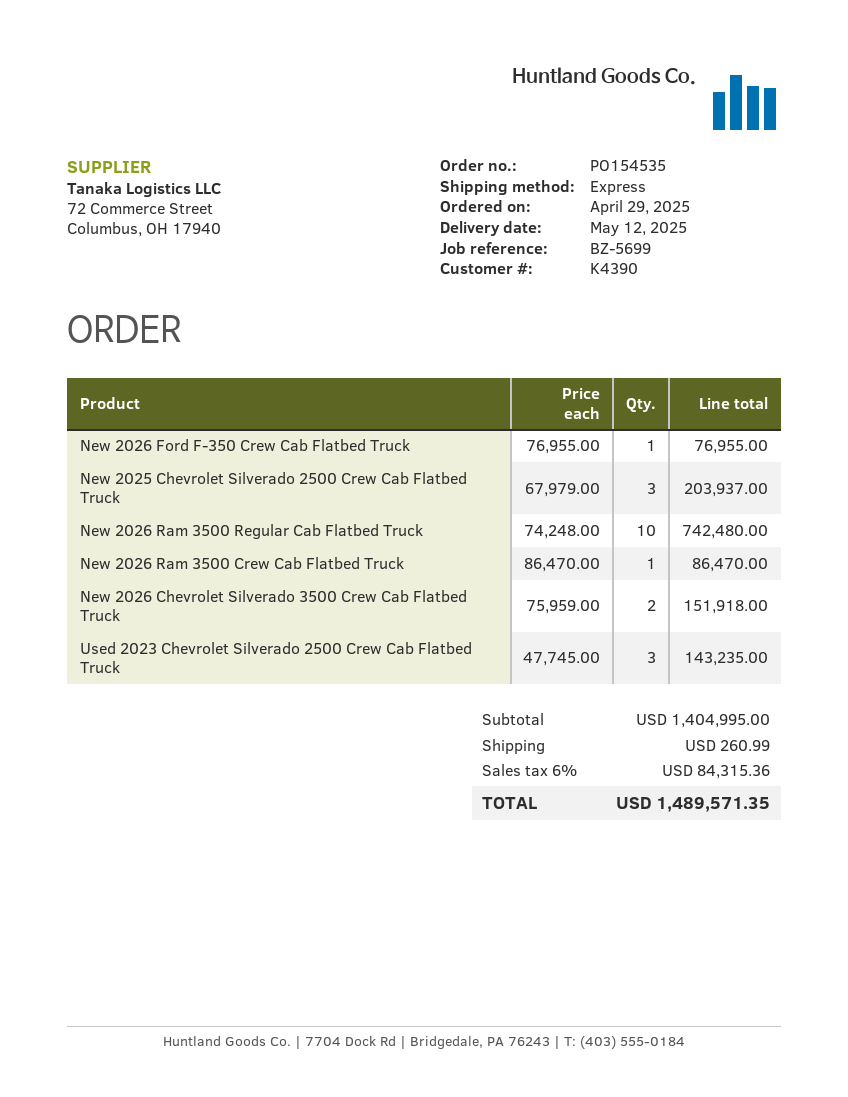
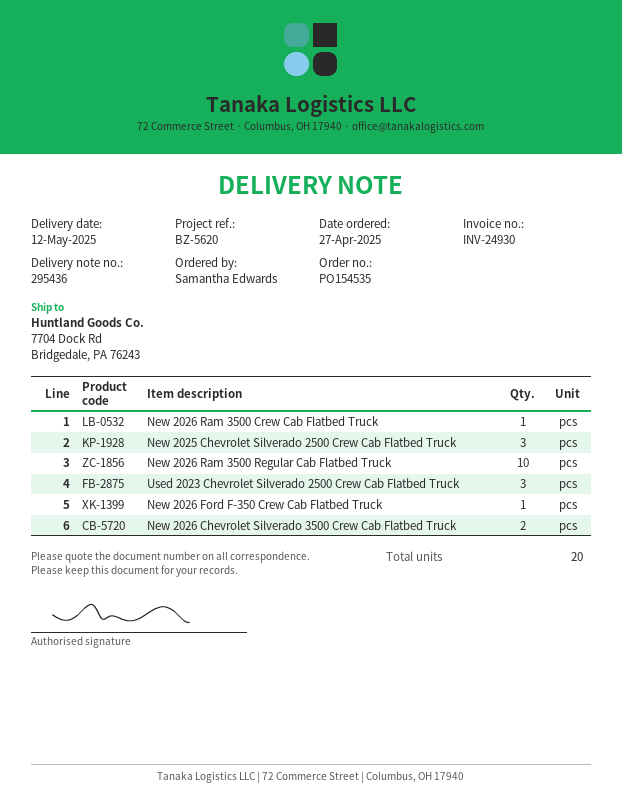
order date: 2025-04-29 -> 2025-04-27
reference: BZ-5699 -> BZ-5620

